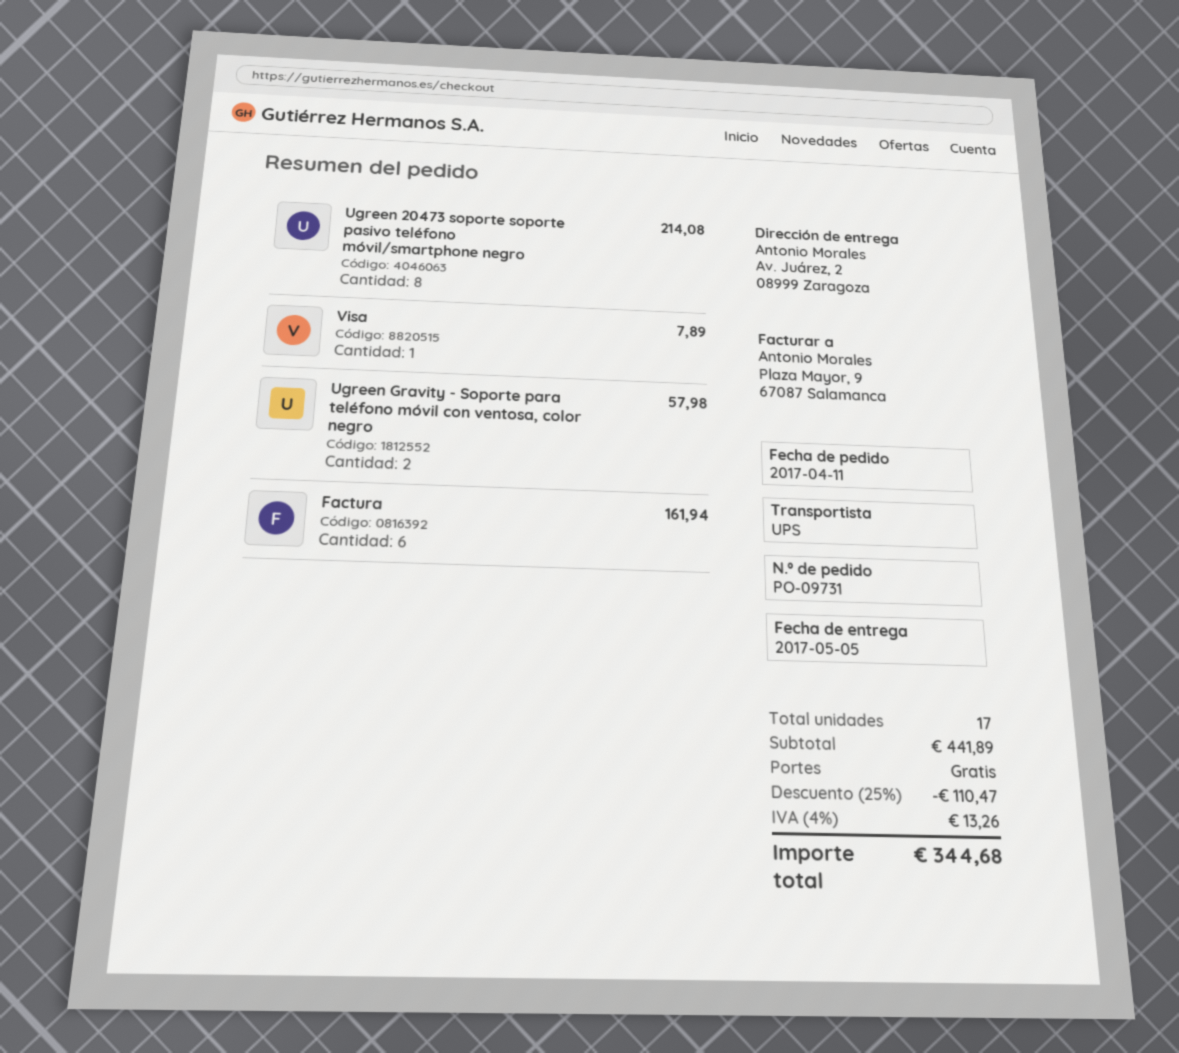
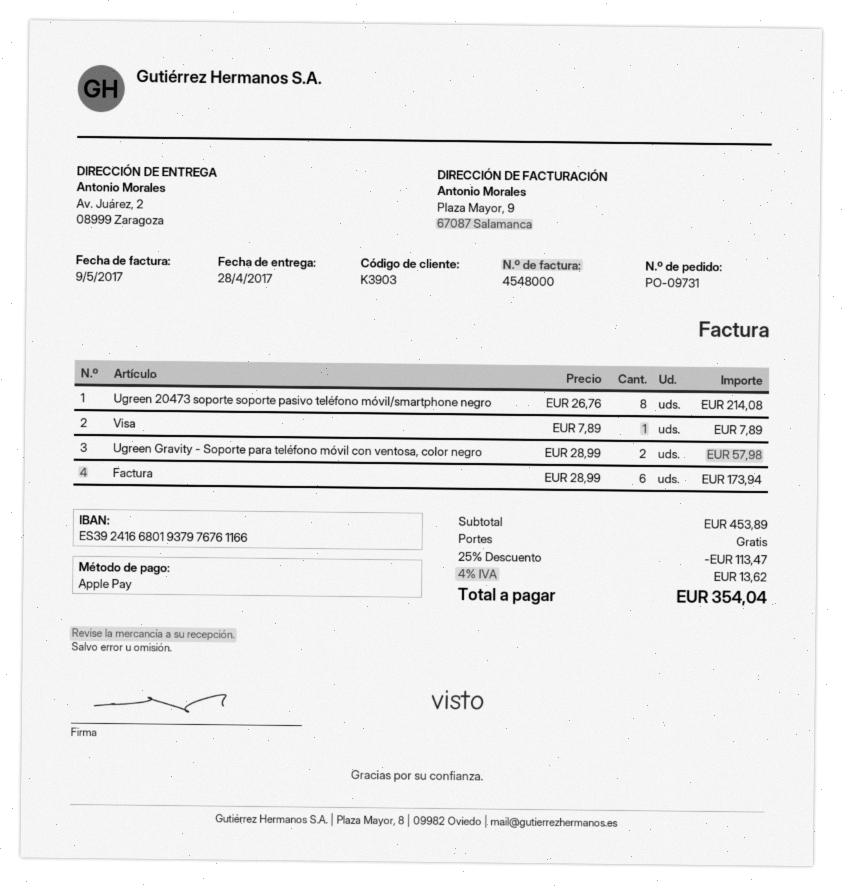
delivery date: 2017-05-05 -> 2017-04-28
Factura: 6 for 161.94 -> 6 for 173.94
subtotal: 441.89 -> 453.89
discount: 25% = 110.47 -> 25% = 113.47
tax: 4% = 13.26 -> 4% = 13.62
total: 344.68 -> 354.04

